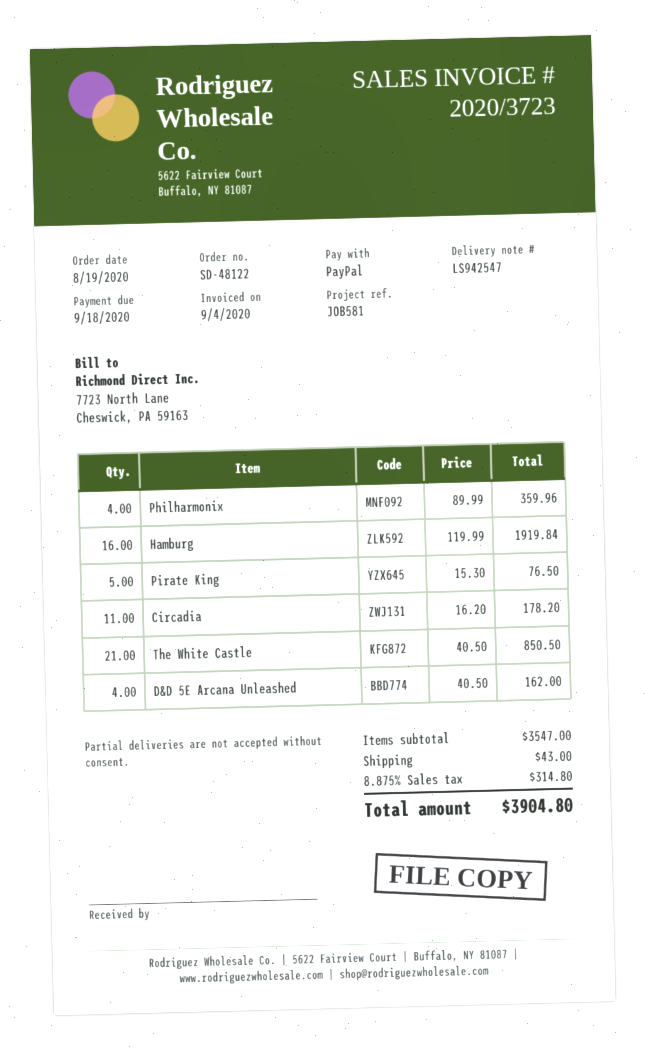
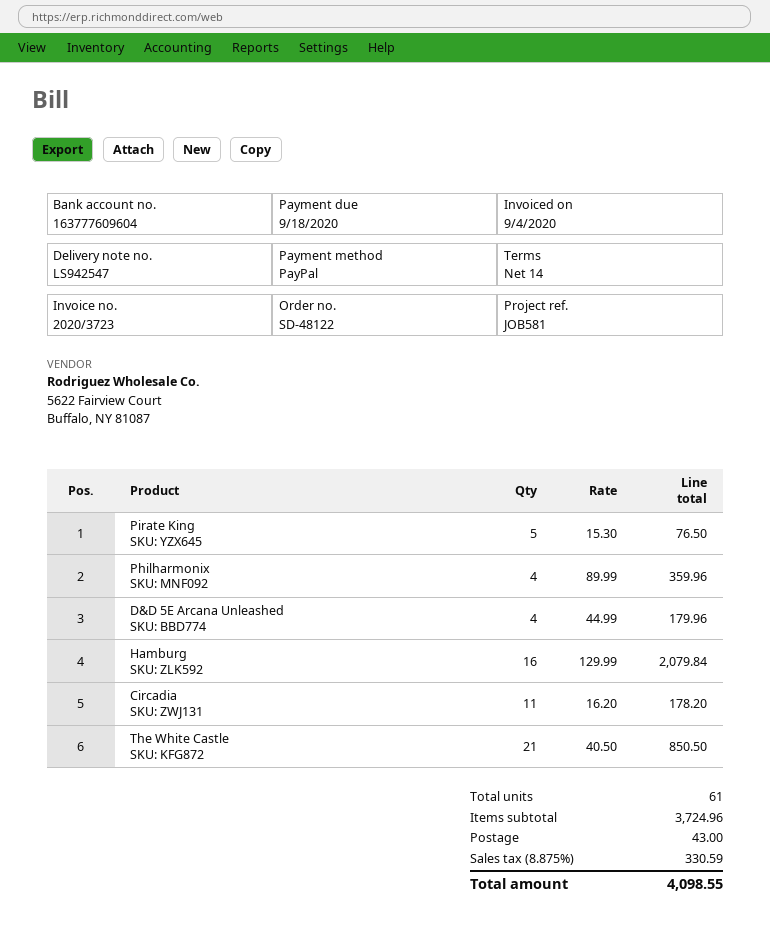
Hamburg: 16 x 119.99 = 1919.84 -> 16 x 129.99 = 2079.84
D&D 5E Arcana Unleashed: 4 x 40.50 = 162.00 -> 4 x 44.99 = 179.96
subtotal: 3547.00 -> 3724.96
tax: 8.875% = 314.80 -> 8.875% = 330.59
total: 3904.80 -> 4098.55

